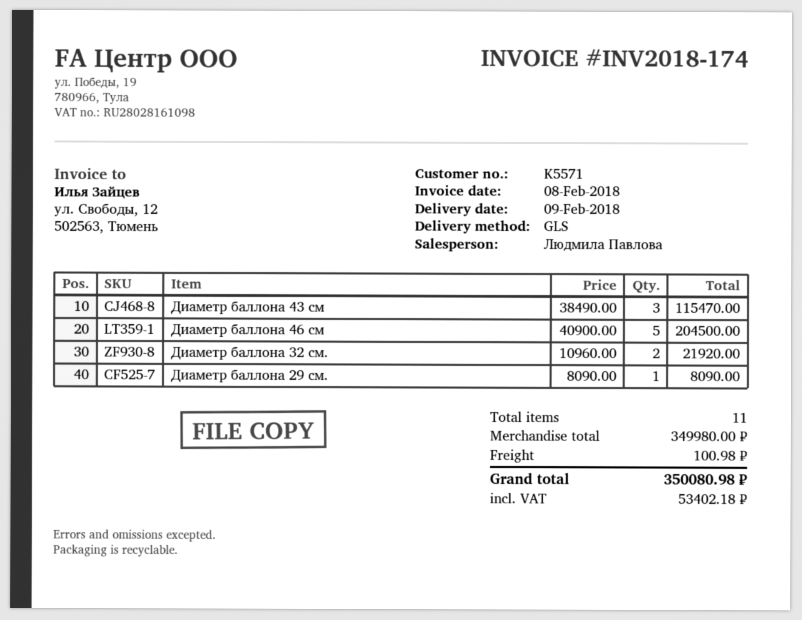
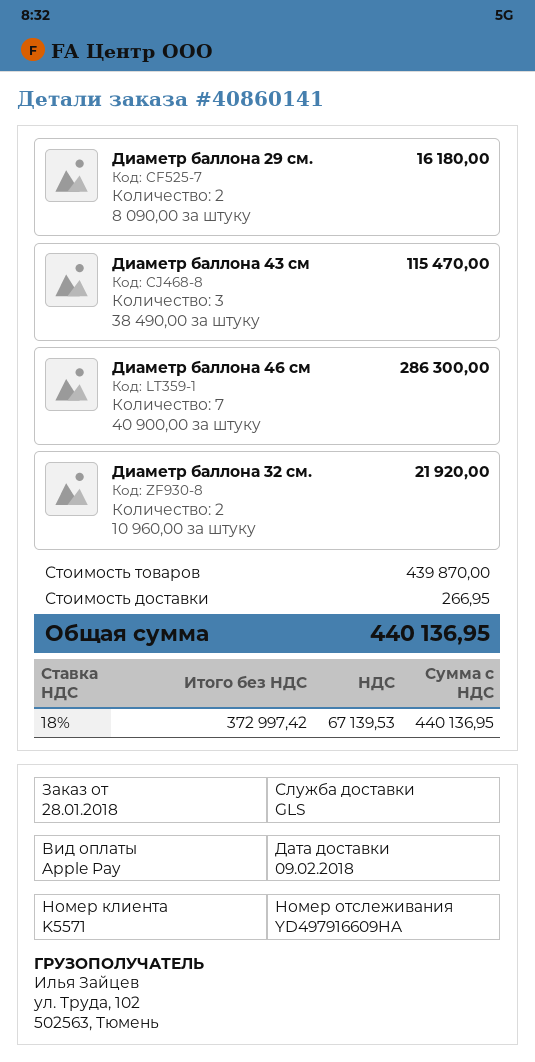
Диаметр баллона 46 см: 5 x 40900.00 = 204500.00 -> 7 x 40900.00 = 286300.00
Диаметр баллона 29 см.: 1 x 8090.00 = 8090.00 -> 2 x 8090.00 = 16180.00
subtotal: 349980.00 -> 439870.00
shipping: 100.98 -> 266.95
tax: 53402.18 -> 67139.53
total: 350080.98 -> 440136.95

